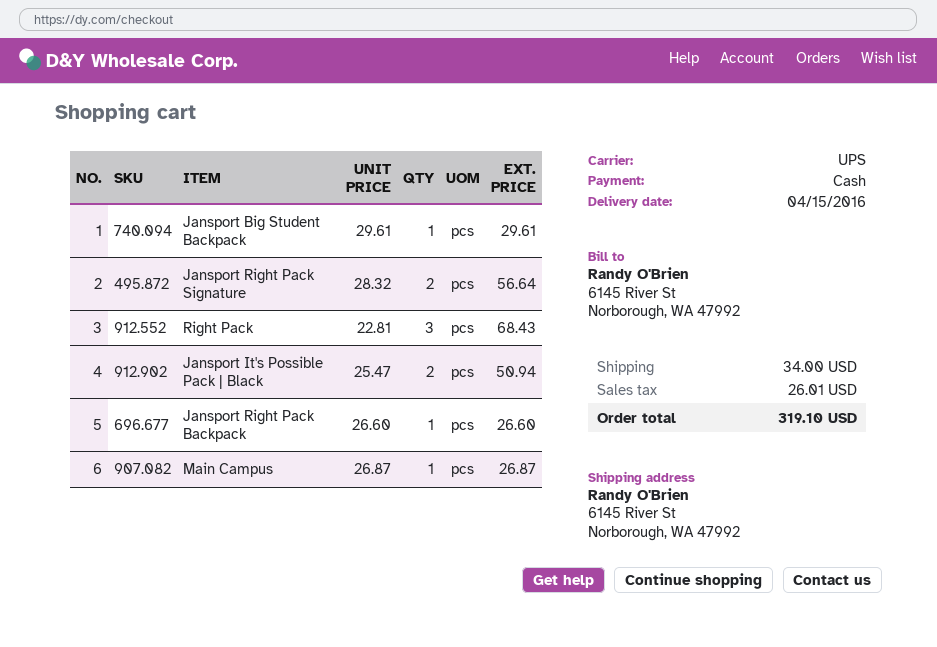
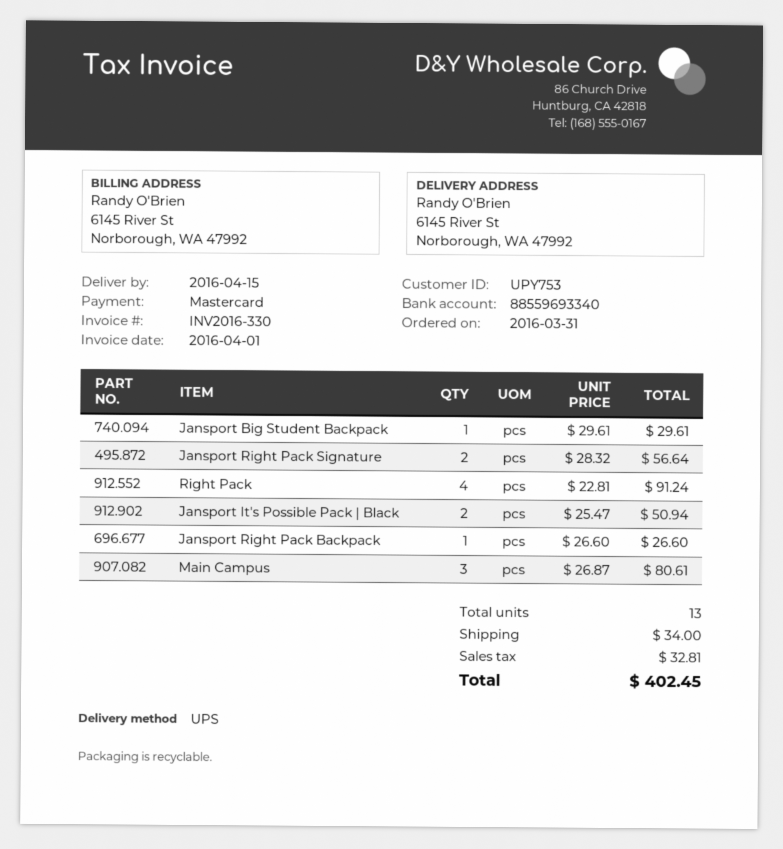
payment method: cash -> Mastercard
Right Pack: 3 x 22.81 = 68.43 -> 4 x 22.81 = 91.24
Main Campus: 1 x 26.87 = 26.87 -> 3 x 26.87 = 80.61
tax: 26.01 -> 32.81
total: 319.10 -> 402.45

